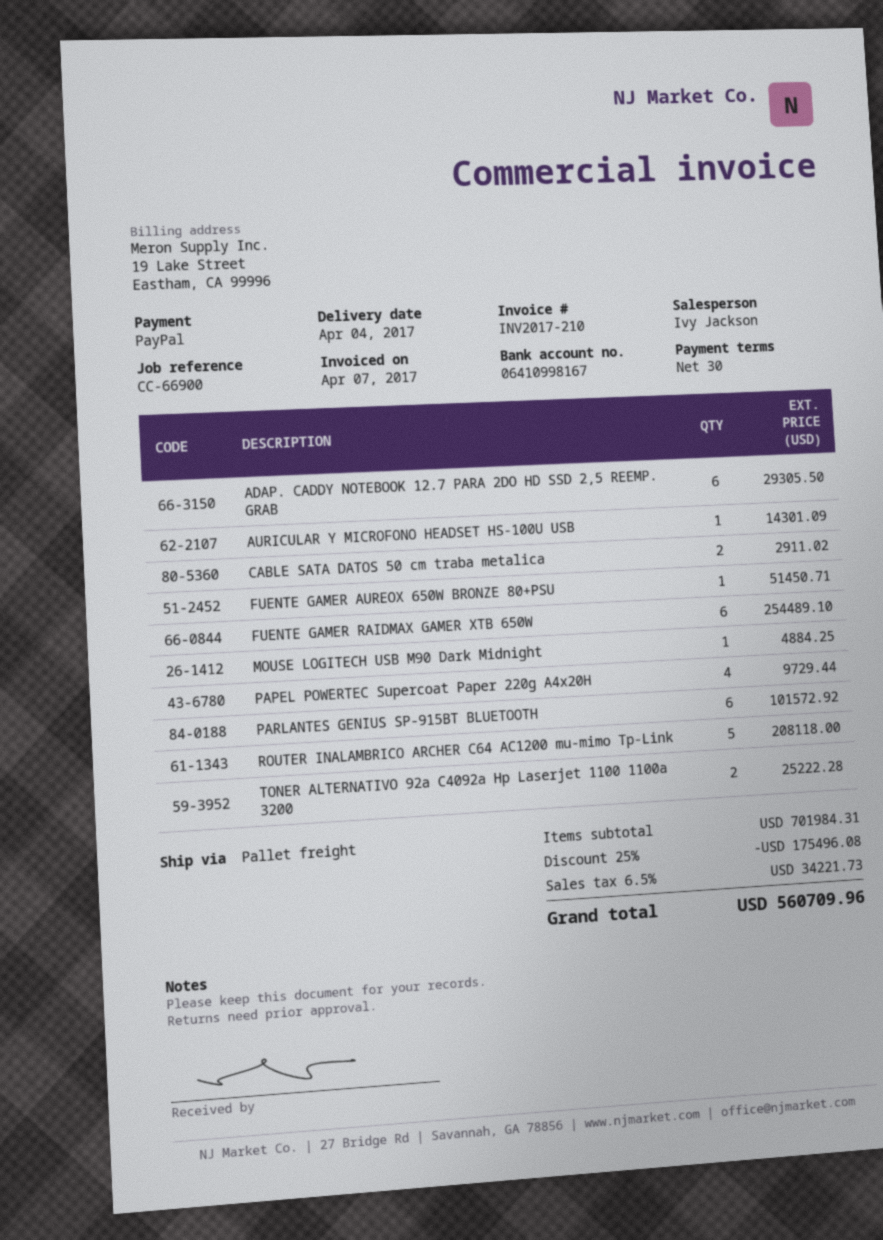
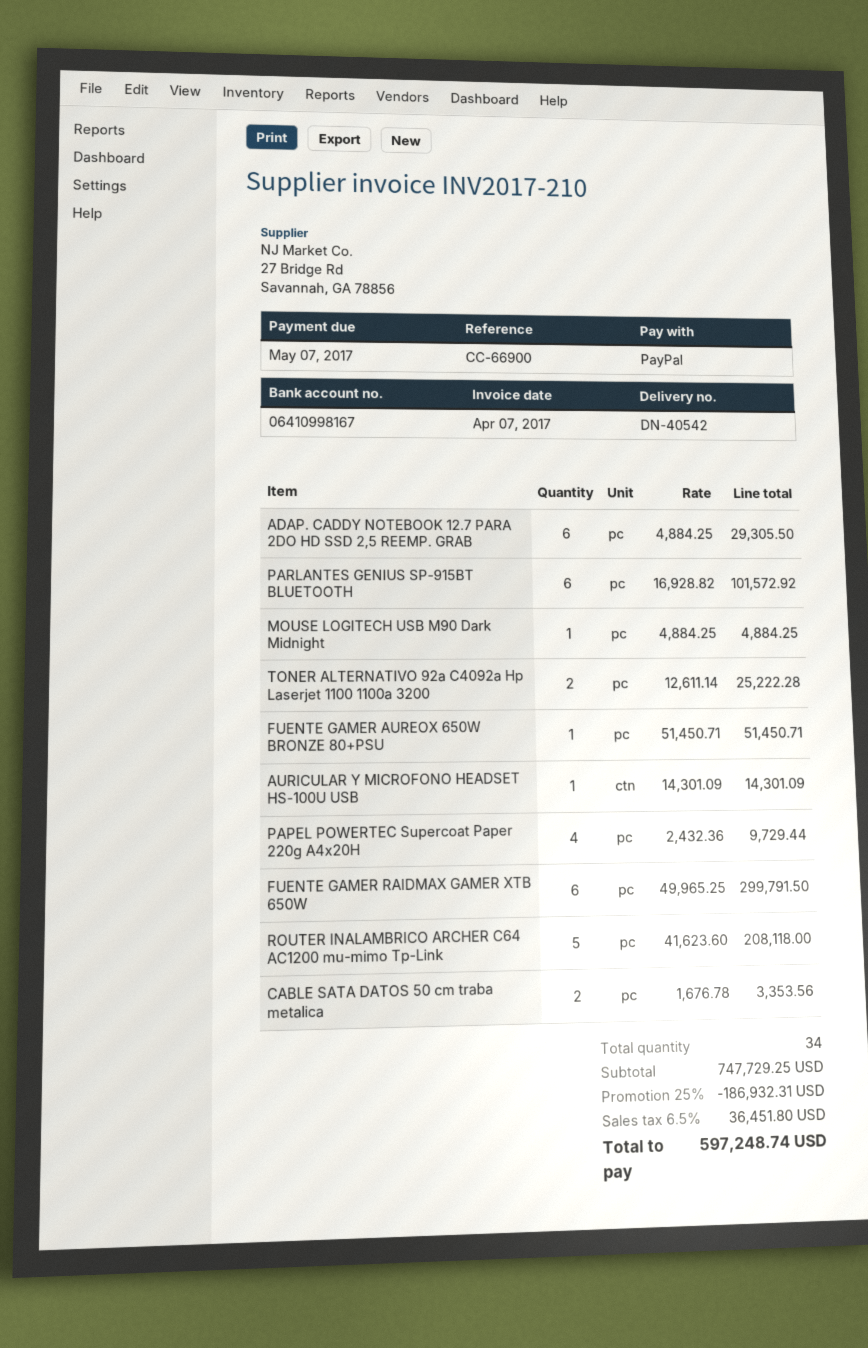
CABLE SATA DATOS 50 cm traba metalica: 2 for 2911.02 -> 2 for 3353.56
FUENTE GAMER RAIDMAX GAMER XTB 650W: 6 for 254489.10 -> 6 for 299791.50
subtotal: 701984.31 -> 747729.25
discount: 25% = 175496.08 -> 25% = 186932.31
tax: 6.5% = 34221.73 -> 6.5% = 36451.80
total: 560709.96 -> 597248.74

